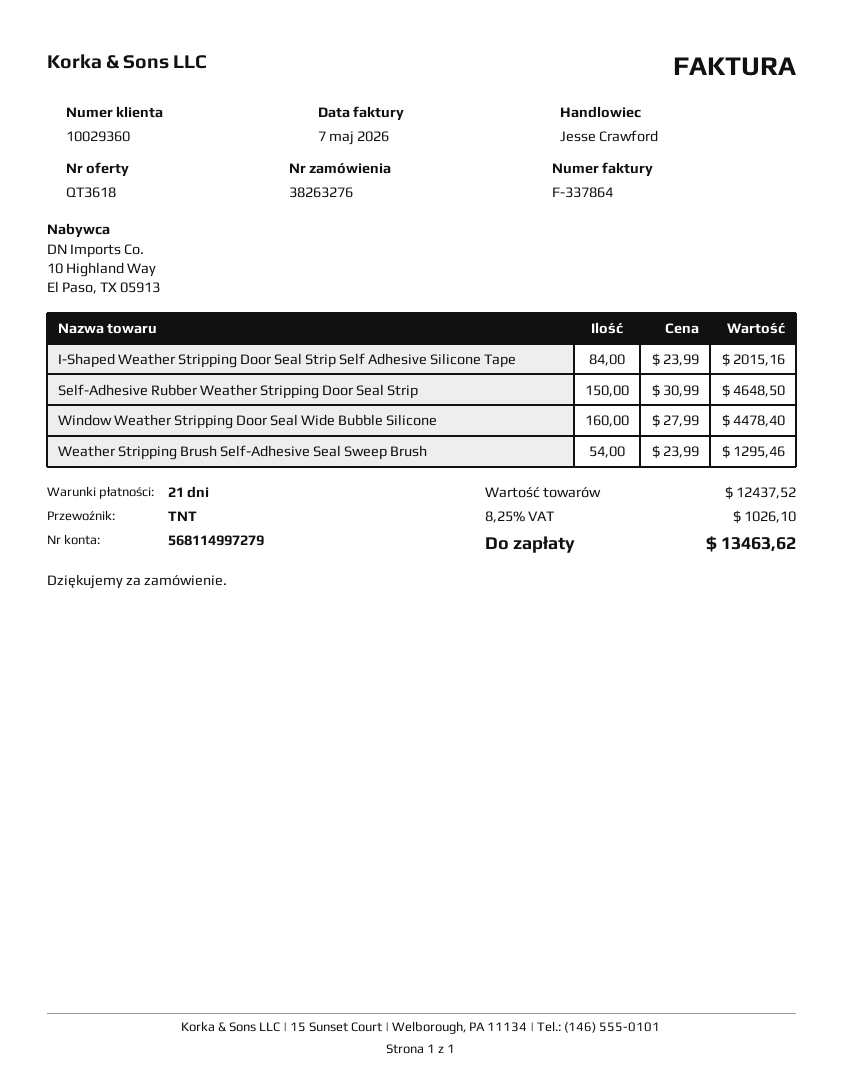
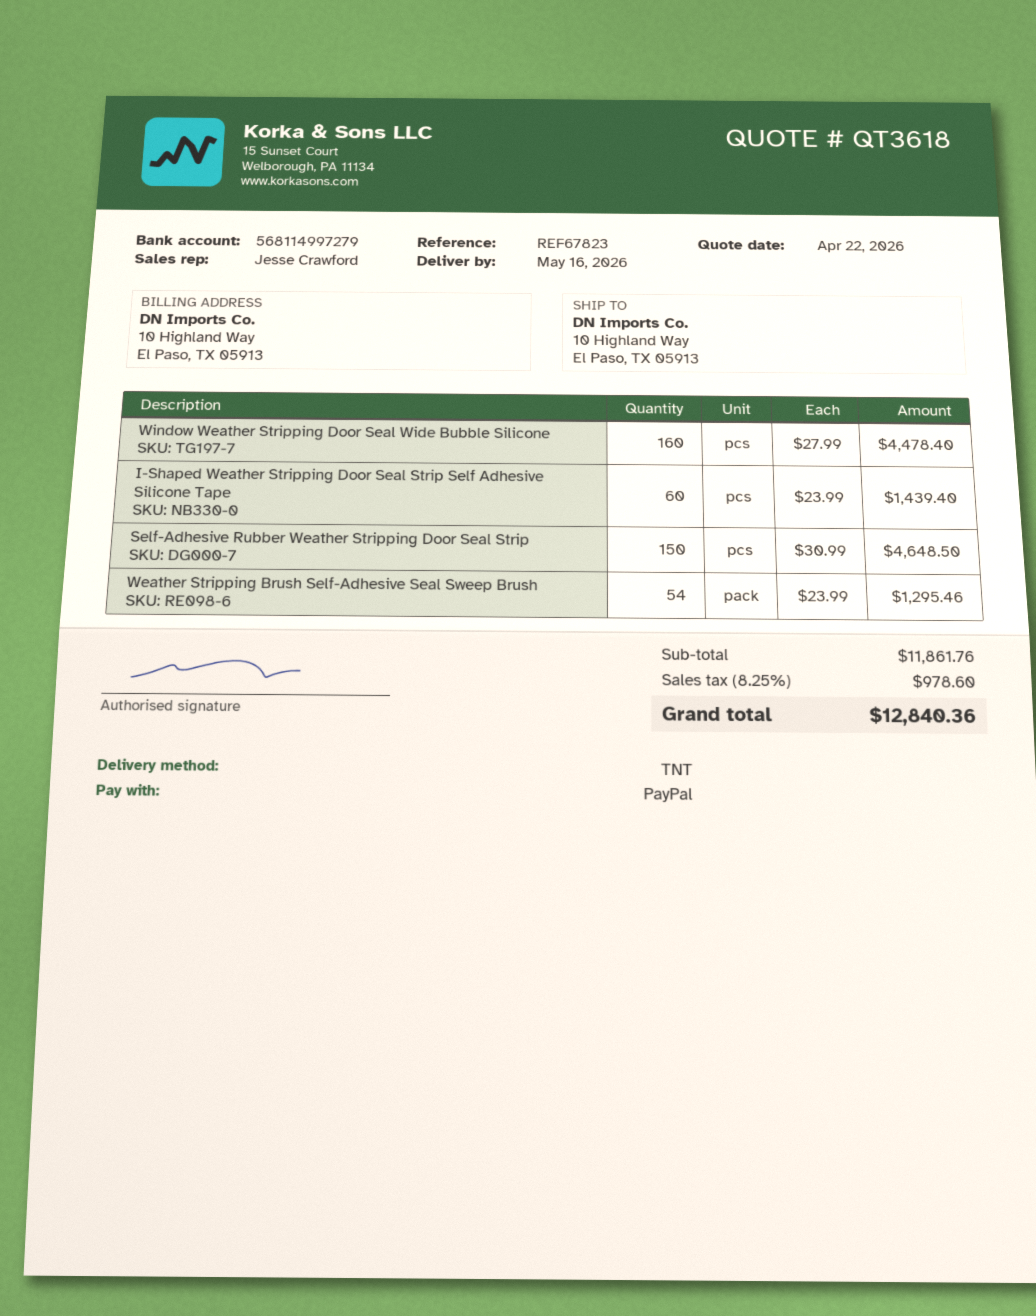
I-Shaped Weather Stripping Door Seal Strip Self Adhesive Silicone Tape: 84 x 23.99 = 2015.16 -> 60 x 23.99 = 1439.40
subtotal: 12437.52 -> 11861.76
tax: 8.25% = 1026.10 -> 8.25% = 978.60
total: 13463.62 -> 12840.36

